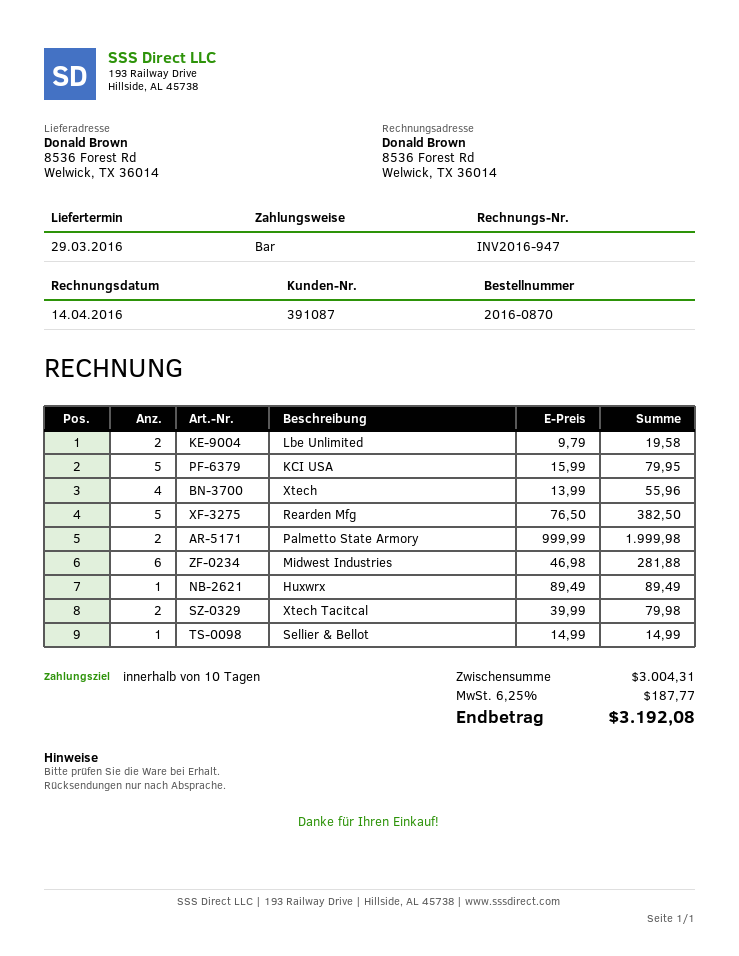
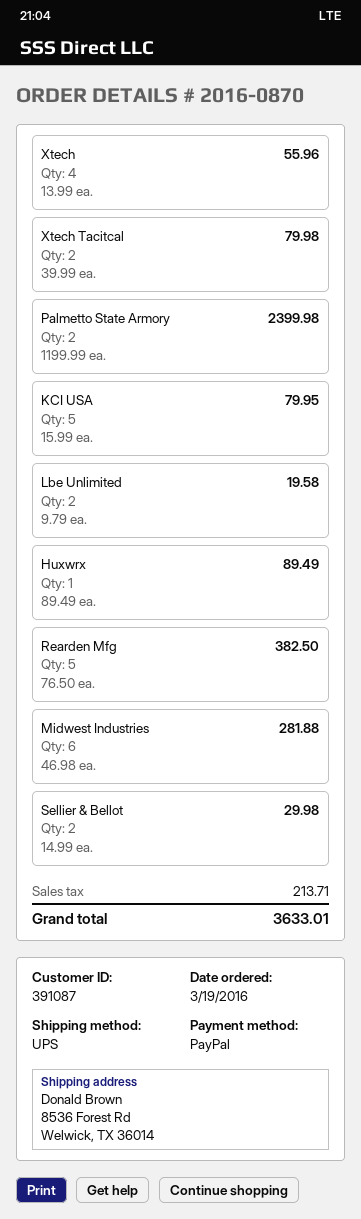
payment method: cash -> PayPal
Palmetto State Armory: 2 x 999.99 = 1999.98 -> 2 x 1199.99 = 2399.98
Sellier & Bellot: 1 x 14.99 = 14.99 -> 2 x 14.99 = 29.98
tax: 187.77 -> 213.71
total: 3192.08 -> 3633.01

